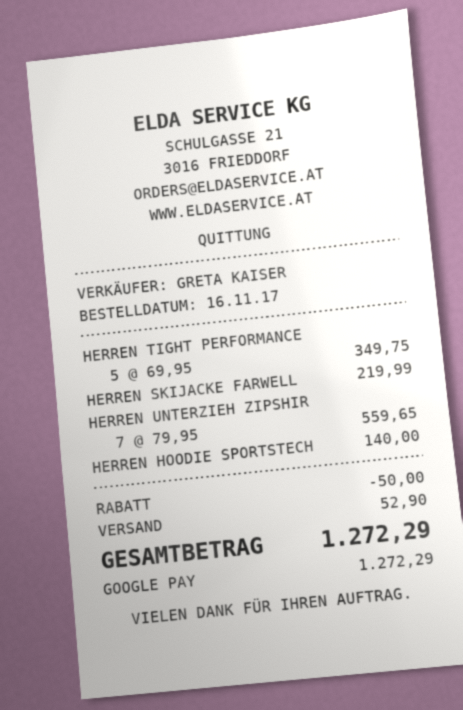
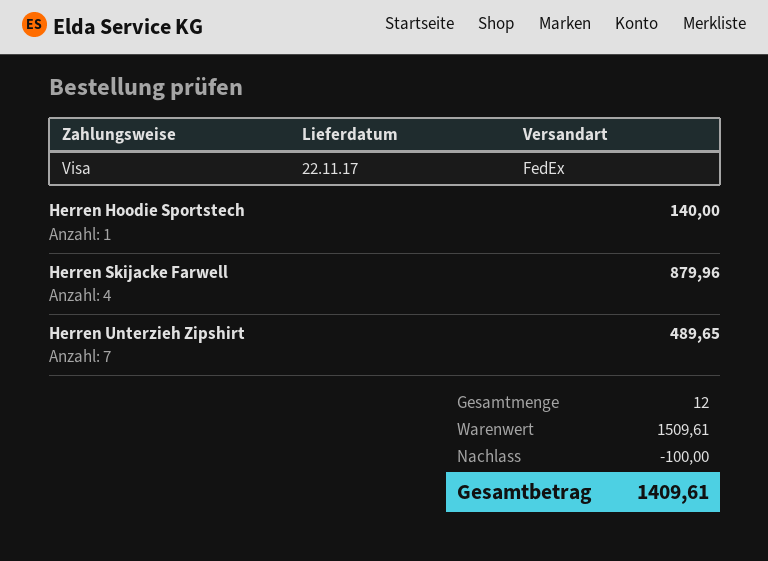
payment method: Google Pay -> Visa
HERREN TIGHT PERFORMANCE: 5 for 349.75 -> none
HERREN SKIJACKE FARWELL: 1 for 219.99 -> 4 for 879.96
HERREN UNTERZIEH ZIPSHIR: 7 for 559.65 -> 7 for 489.65
discount: 50.00 -> 100.00
shipping: 52.90 -> none
total: 1272.29 -> 1409.61

